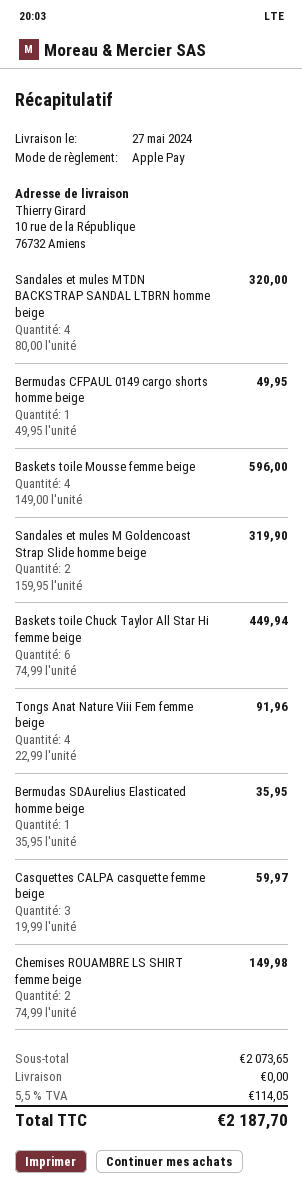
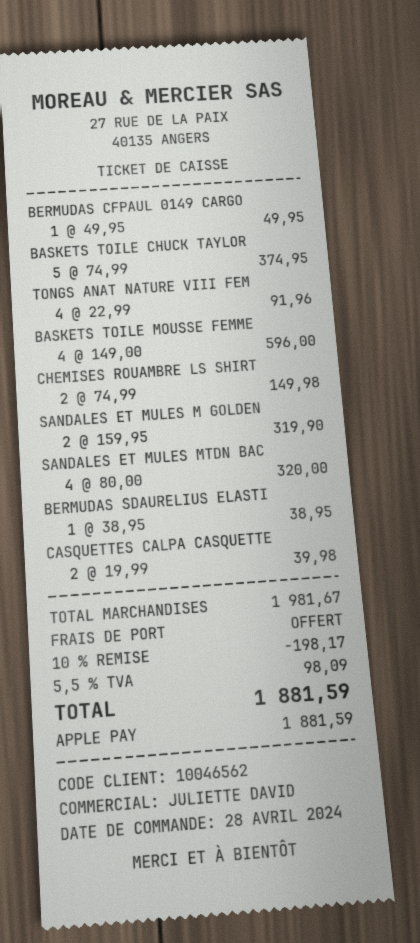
Baskets toile Chuck Taylor All Star Hi femme beige: 6 x 74.99 = 449.94 -> 5 x 74.99 = 374.95
Bermudas SDAurelius Elasticated homme beige: 1 x 35.95 = 35.95 -> 1 x 38.95 = 38.95
Casquettes CALPA casquette femme beige: 3 x 19.99 = 59.97 -> 2 x 19.99 = 39.98
subtotal: 2073.65 -> 1981.67
discount: none -> 10% = 198.17
tax: 5.5% = 114.05 -> 5.5% = 98.09
total: 2187.70 -> 1881.59

